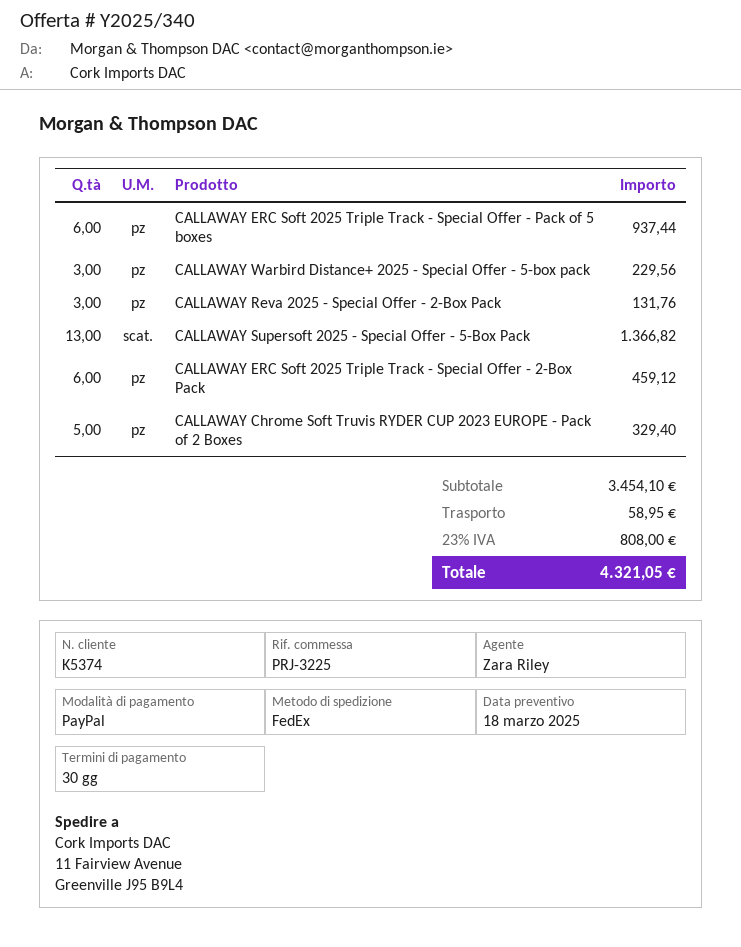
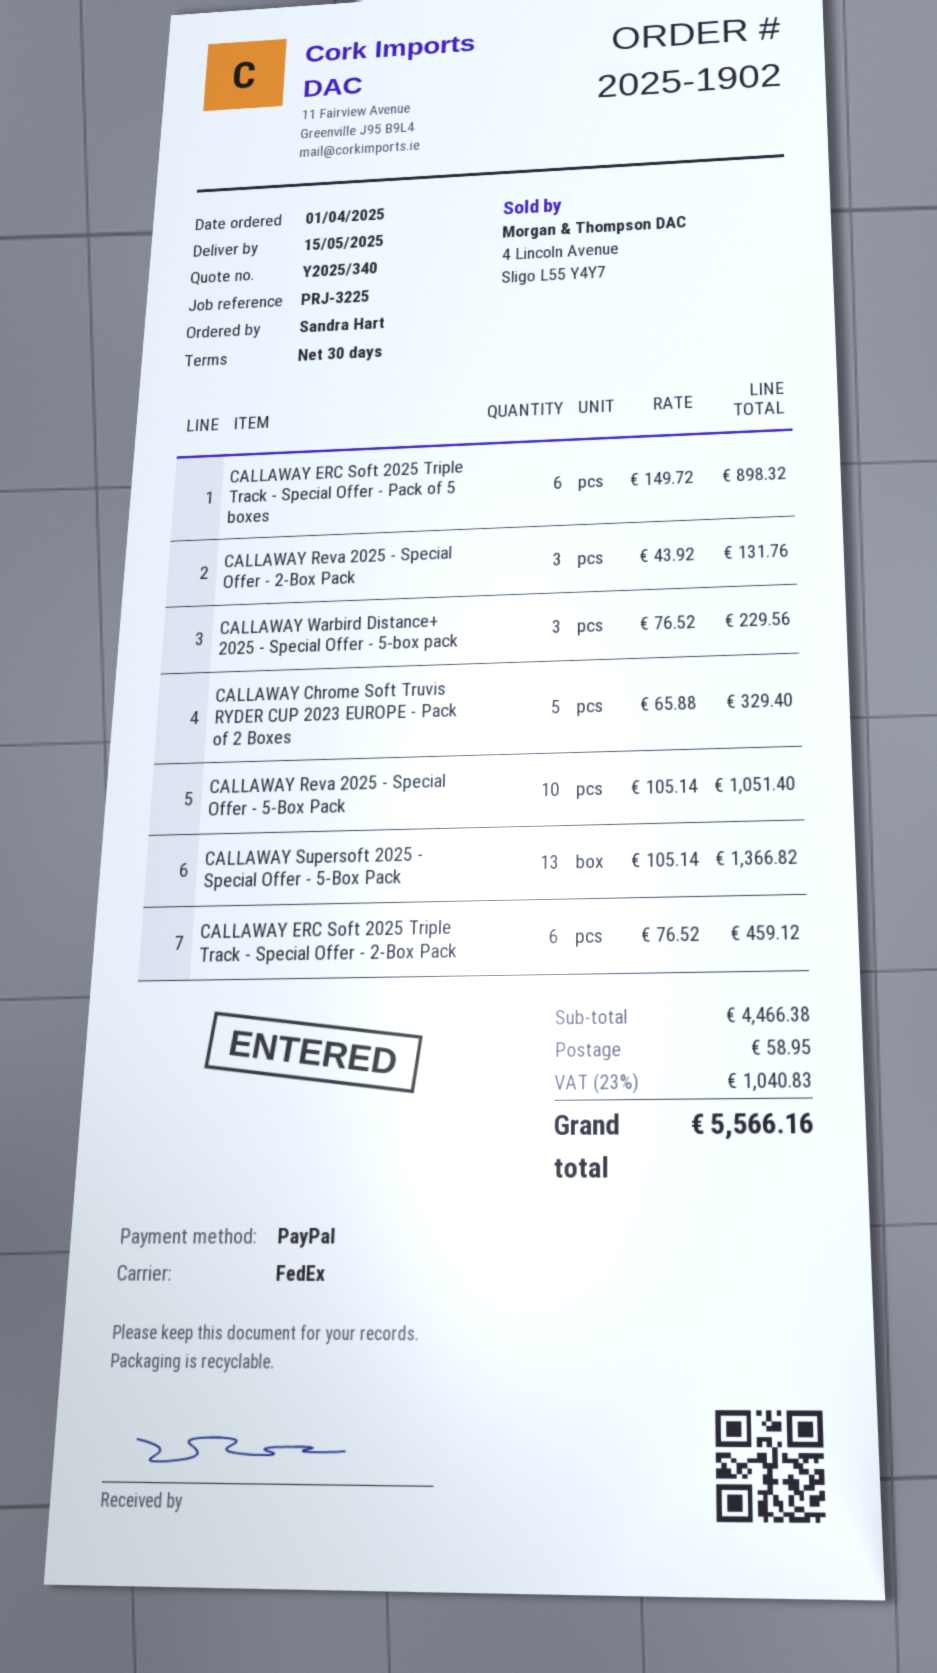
CALLAWAY ERC Soft 2025 Triple Track - Special Offer - Pack of 5 boxes: 6 for 937.44 -> 6 for 898.32
CALLAWAY Reva 2025 - Special Offer - 5-Box Pack: none -> 10 for 1051.40
subtotal: 3454.10 -> 4466.38
tax: 23% = 808.00 -> 23% = 1040.83
total: 4321.05 -> 5566.16

